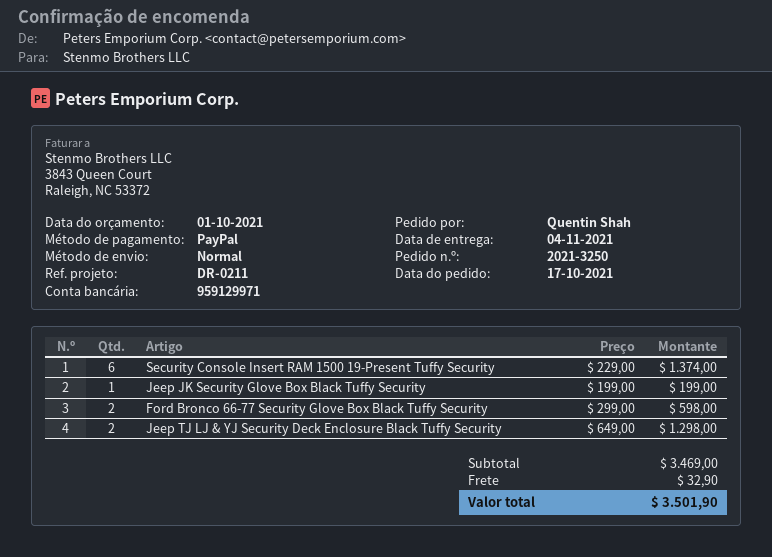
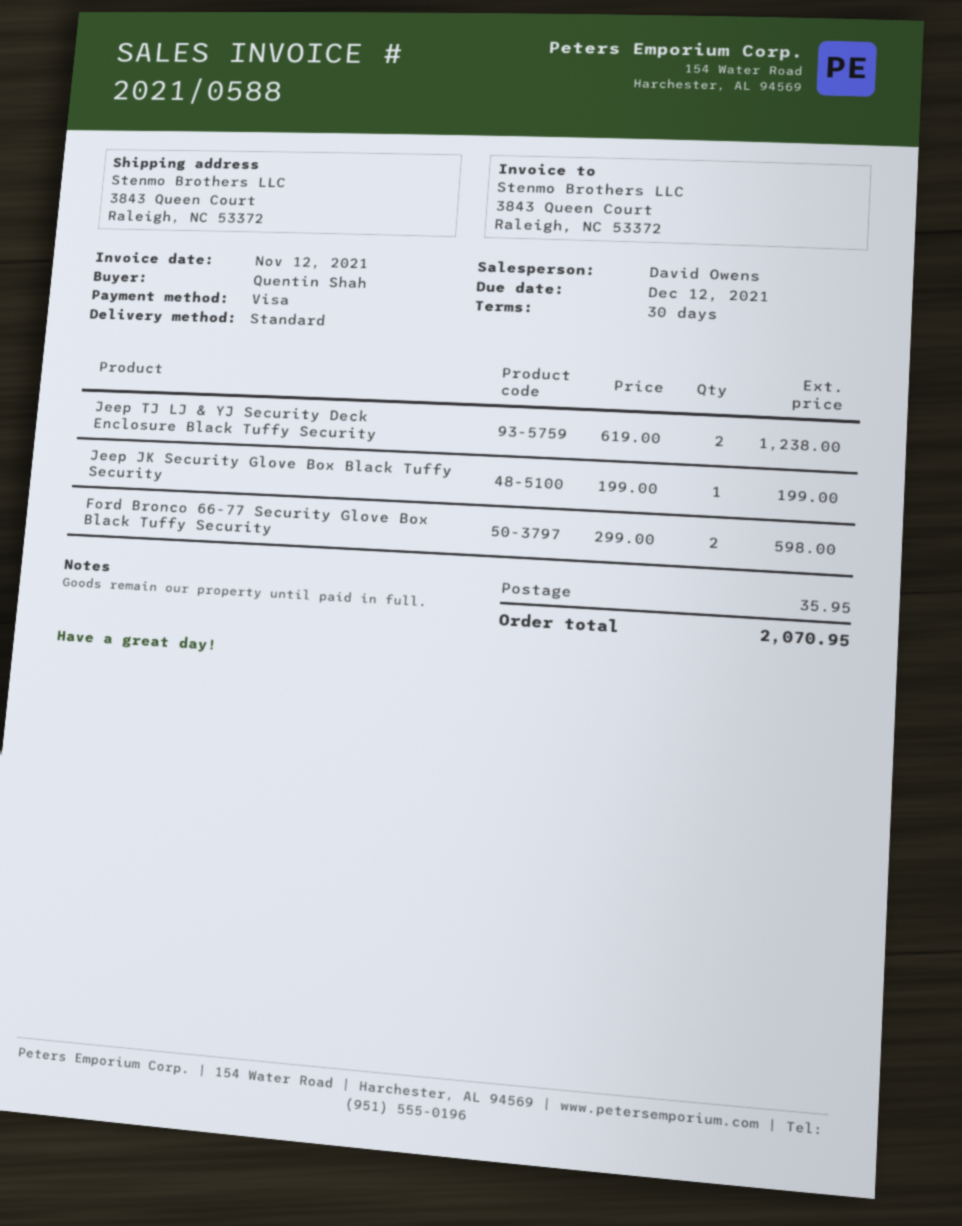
payment method: PayPal -> Visa
Security Console Insert RAM 1500 19-Present Tuffy Security: 6 x 229.00 = 1374.00 -> none
Jeep TJ LJ & YJ Security Deck Enclosure Black Tuffy Security: 2 x 649.00 = 1298.00 -> 2 x 619.00 = 1238.00
shipping: 32.90 -> 35.95
total: 3501.90 -> 2070.95

